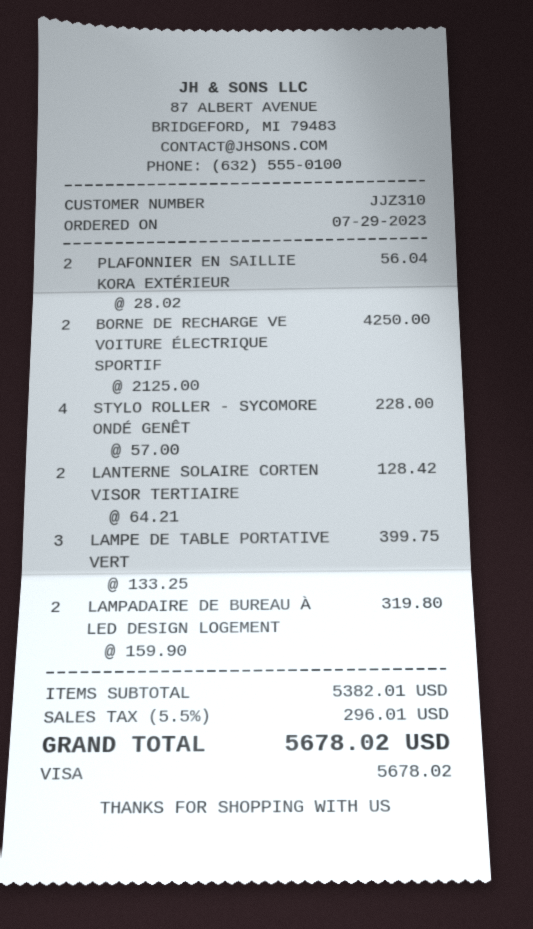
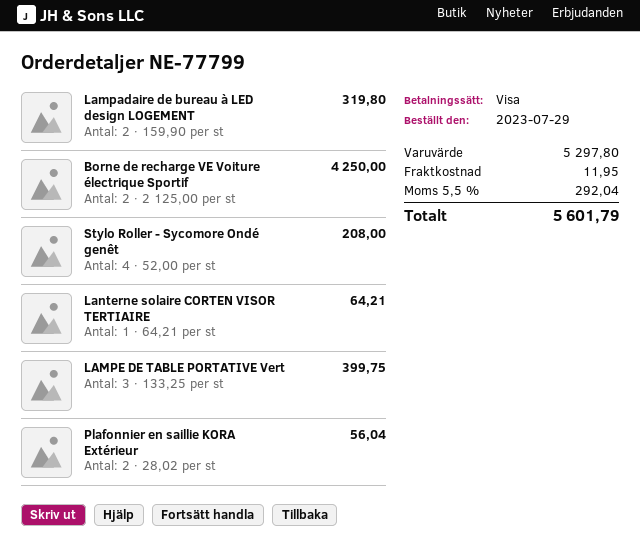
STYLO ROLLER - SYCOMORE ONDÉ GENÊT: 4 x 57.00 = 228.00 -> 4 x 52.00 = 208.00
LANTERNE SOLAIRE CORTEN VISOR TERTIAIRE: 2 x 64.21 = 128.42 -> 1 x 64.21 = 64.21
subtotal: 5382.01 -> 5297.80
shipping: none -> 11.95
tax: 5.5% = 296.01 -> 5.5% = 292.04
total: 5678.02 -> 5601.79

